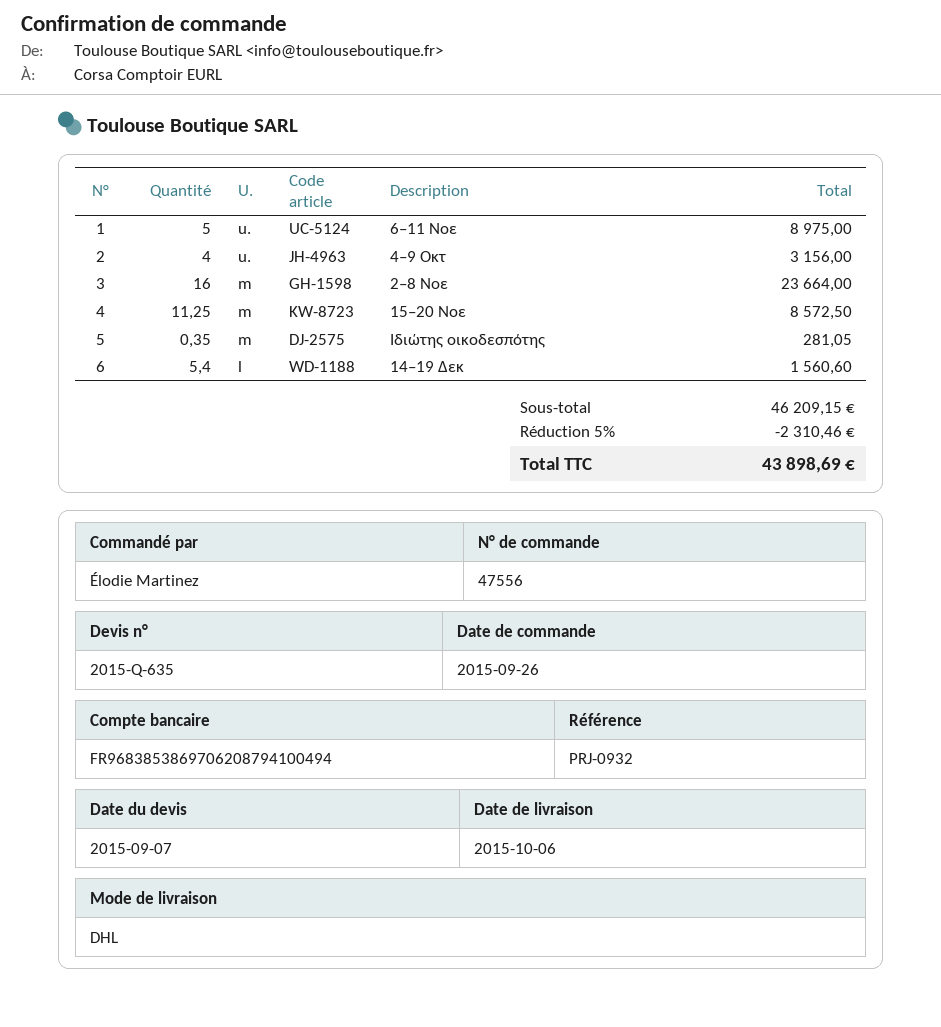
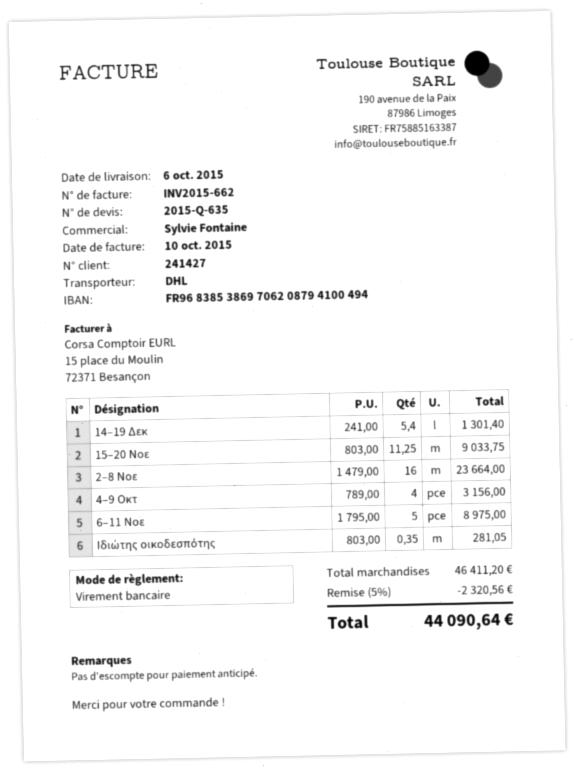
15–20 Νοε: 11.25 for 8572.50 -> 11.25 for 9033.75
14–19 Δεκ: 5.4 for 1560.60 -> 5.4 for 1301.40
subtotal: 46209.15 -> 46411.20
discount: 5% = 2310.46 -> 5% = 2320.56
total: 43898.69 -> 44090.64

